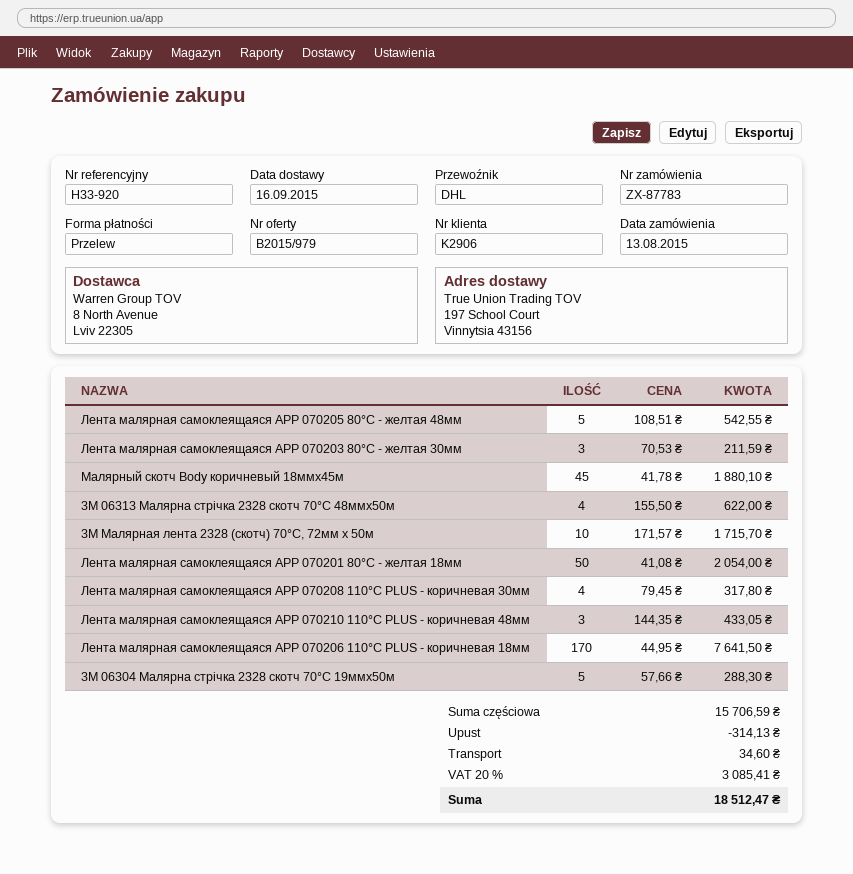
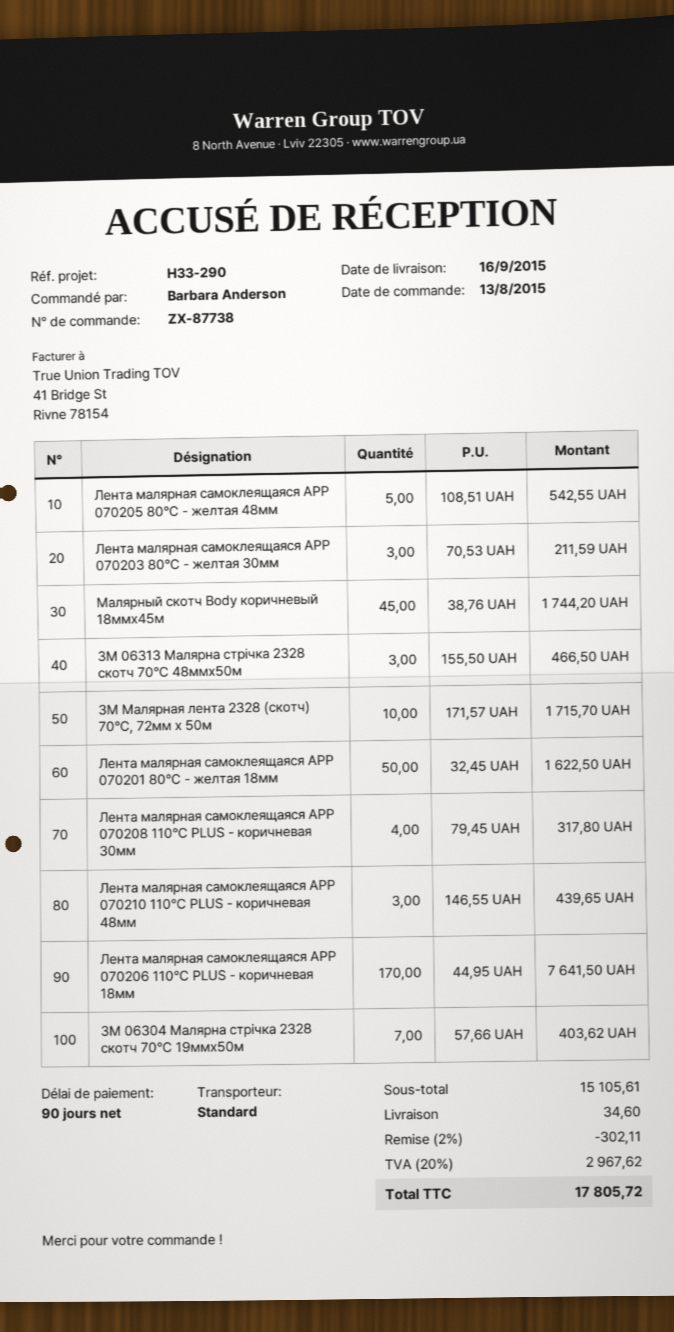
order number: ZX-87783 -> ZX-87738
reference: H33-920 -> H33-290
shipping method: DHL -> standard
Малярный скотч Body коричневый 18ммх45м: 45 x 41.78 = 1880.10 -> 45 x 38.76 = 1744.20
3M 06313 Малярна стрічка 2328 скотч 70°C 48ммх50м: 4 x 155.50 = 622.00 -> 3 x 155.50 = 466.50
Лента малярная самоклеящаяся APP 070201 80°C - желтая 18мм: 50 x 41.08 = 2054.00 -> 50 x 32.45 = 1622.50
Лента малярная самоклеящаяся APP 070210 110°C PLUS - коричневая 48мм: 3 x 144.35 = 433.05 -> 3 x 146.55 = 439.65
3M 06304 Малярна стрічка 2328 скотч 70°C 19ммх50м: 5 x 57.66 = 288.30 -> 7 x 57.66 = 403.62
subtotal: 15706.59 -> 15105.61
discount: 314.13 -> 302.11
tax: 20% = 3085.41 -> 20% = 2967.62
total: 18512.47 -> 17805.72

